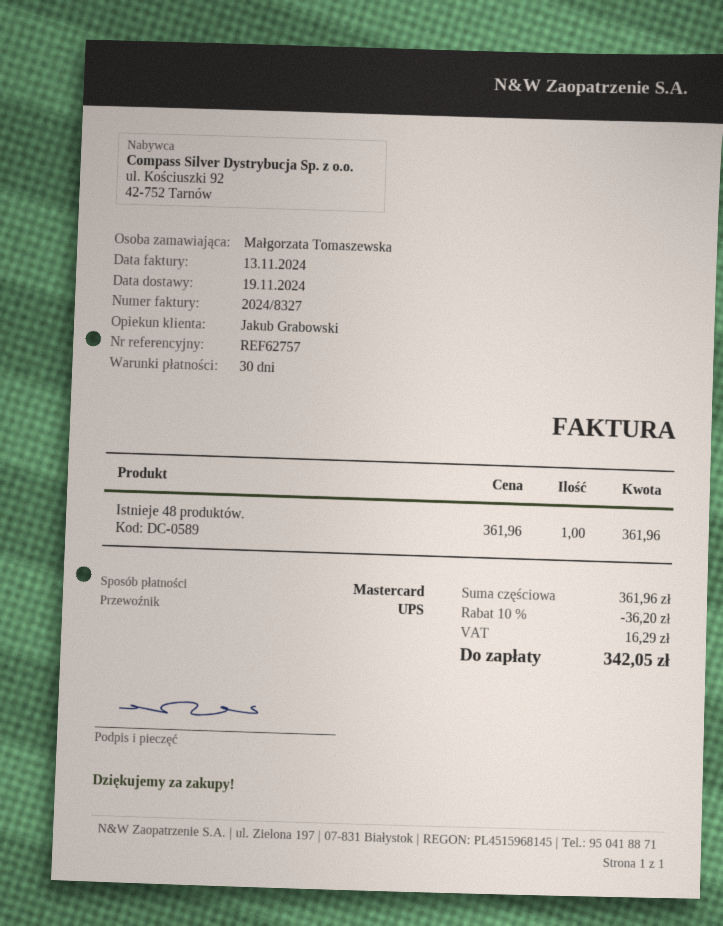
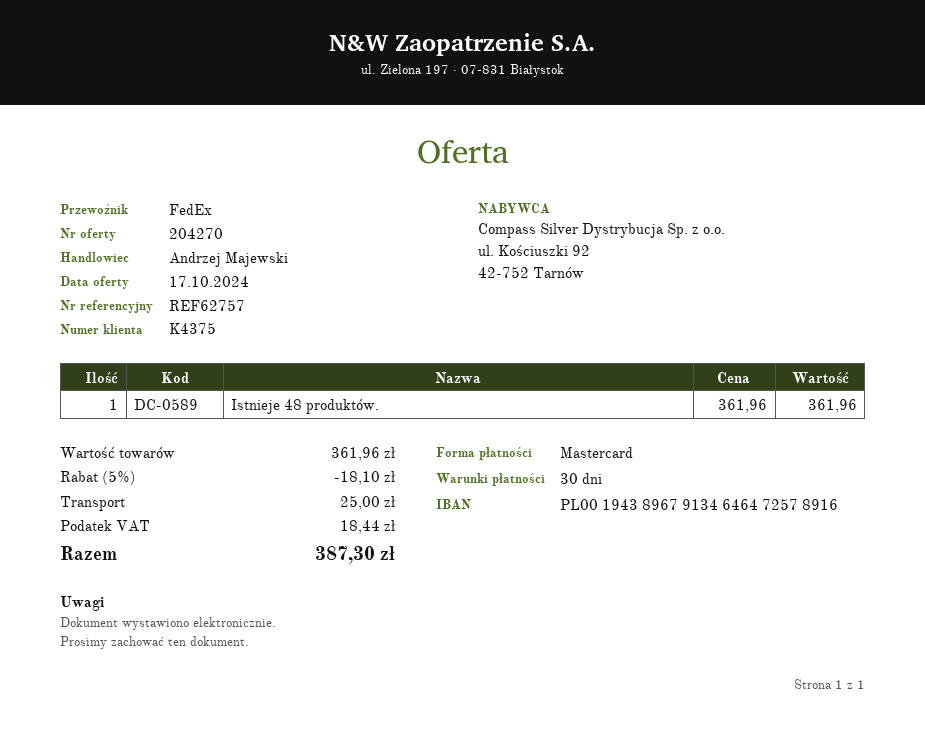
sales rep: Jakub Grabowski -> Andrzej Majewski
shipping method: UPS -> FedEx
discount: 10% = 36.20 -> 5% = 18.10
shipping: none -> 25.00
tax: 16.29 -> 18.44
total: 342.05 -> 387.30

